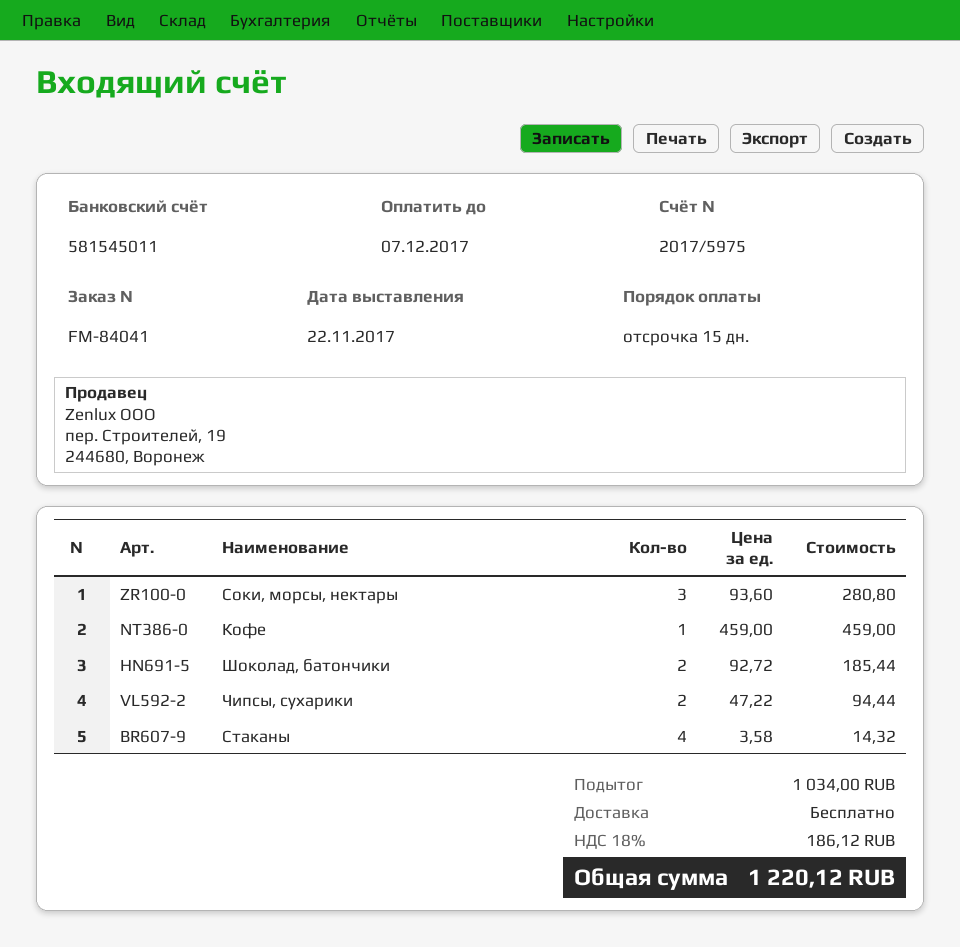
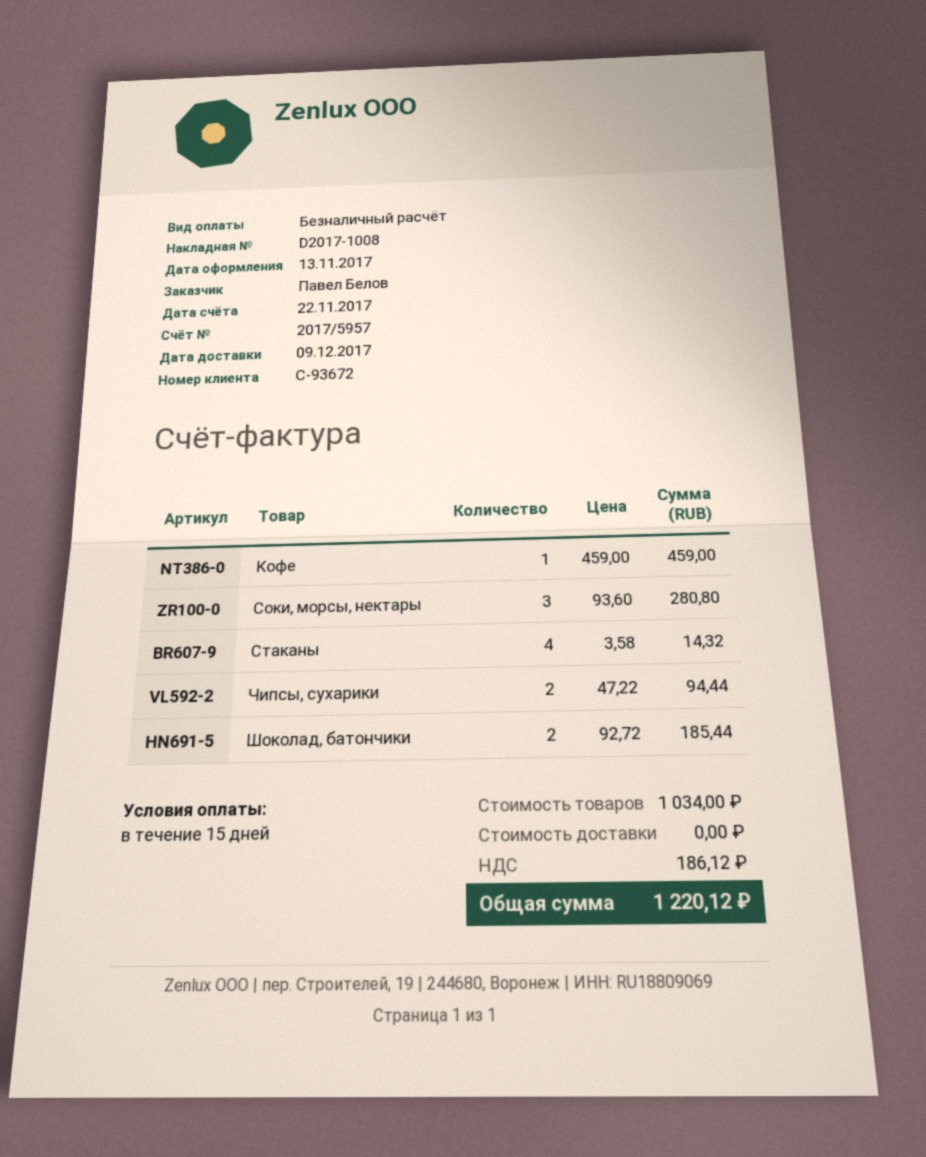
invoice number: 2017/5975 -> 2017/5957

